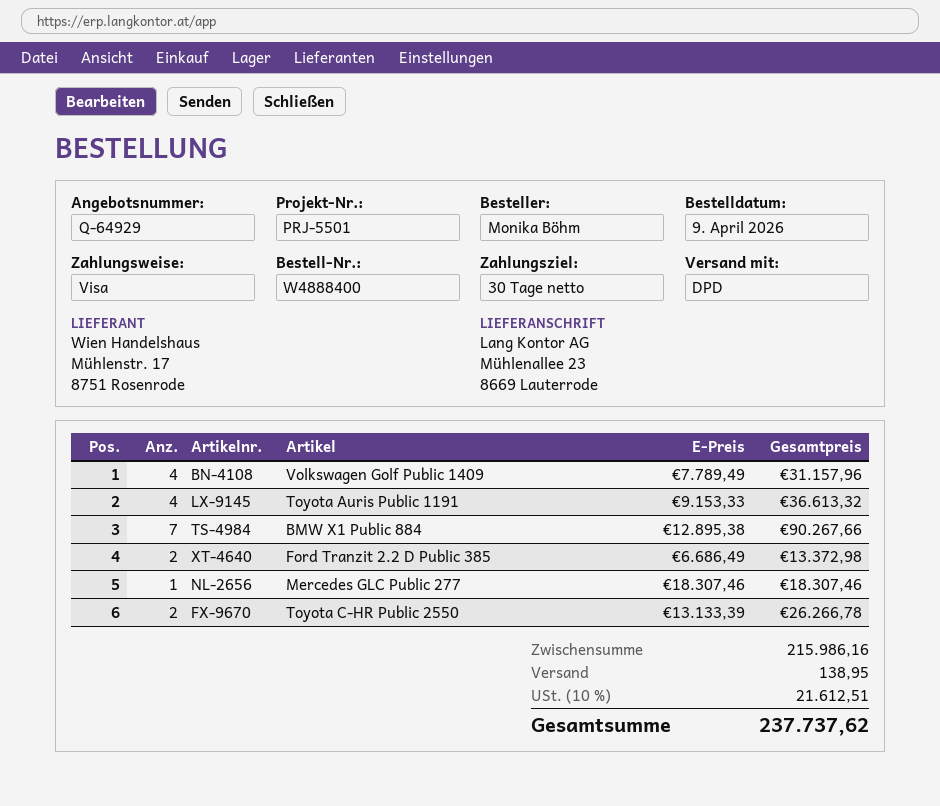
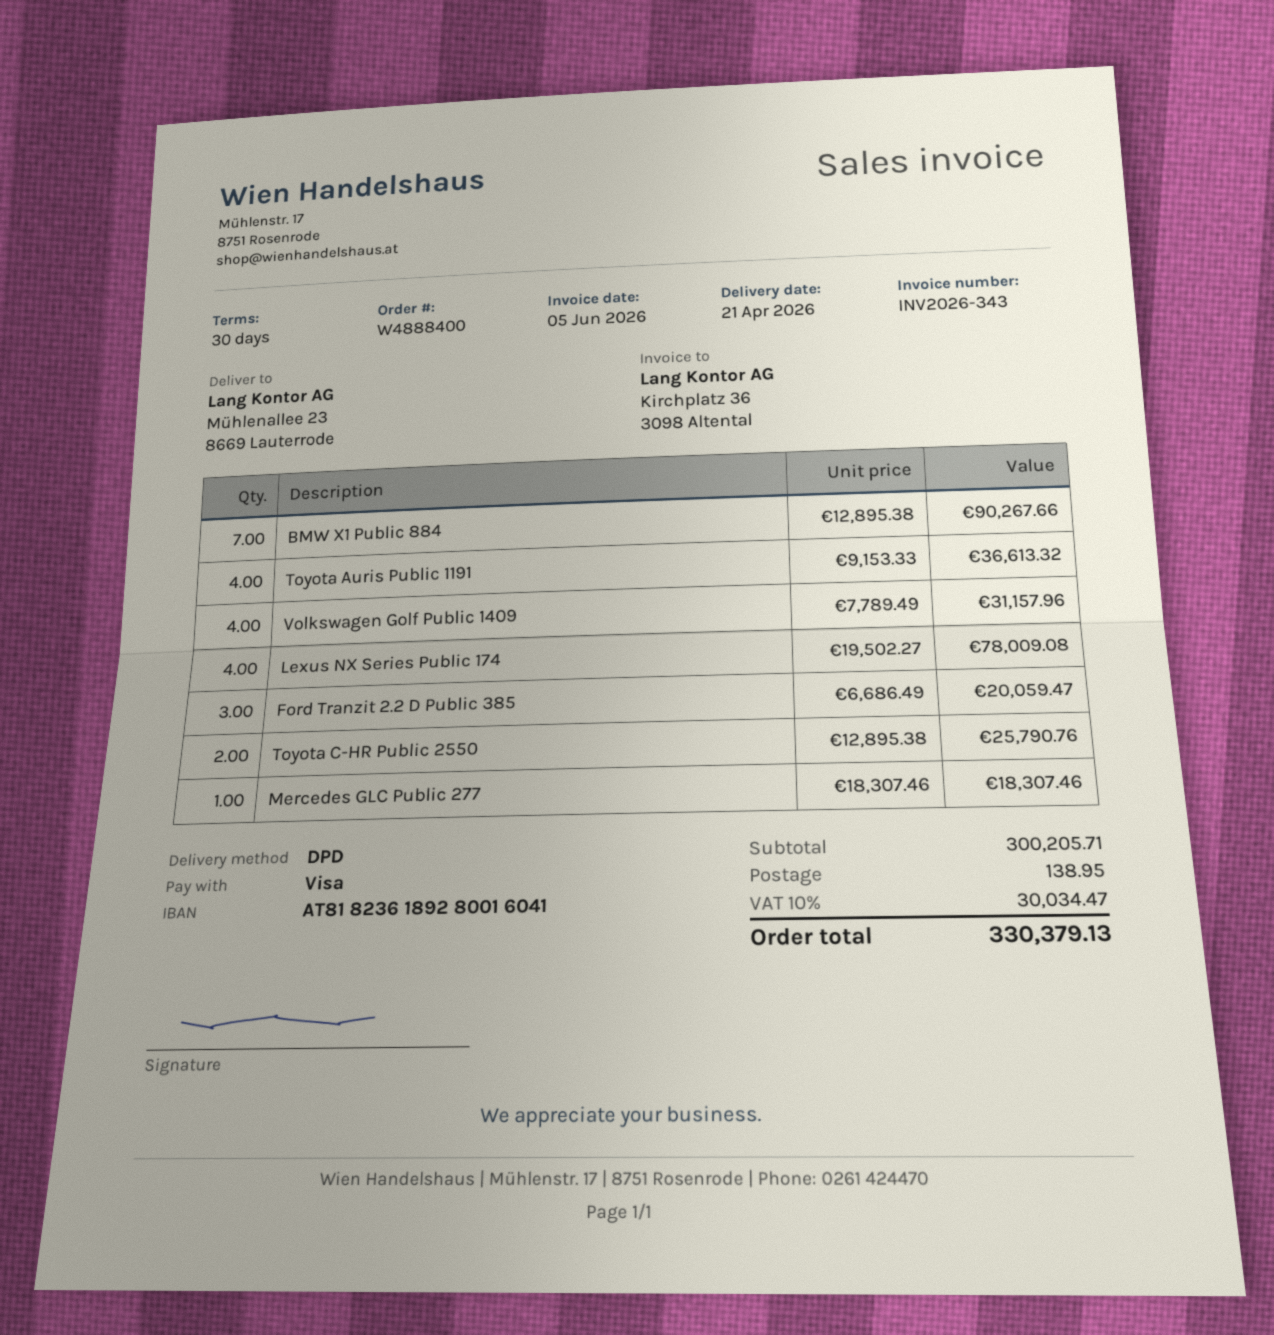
Ford Tranzit 2.2 D Public 385: 2 x 6686.49 = 13372.98 -> 3 x 6686.49 = 20059.47
Toyota C-HR Public 2550: 2 x 13133.39 = 26266.78 -> 2 x 12895.38 = 25790.76
Lexus NX Series Public 174: none -> 4 x 19502.27 = 78009.08
subtotal: 215986.16 -> 300205.71
tax: 10% = 21612.51 -> 10% = 30034.47
total: 237737.62 -> 330379.13

